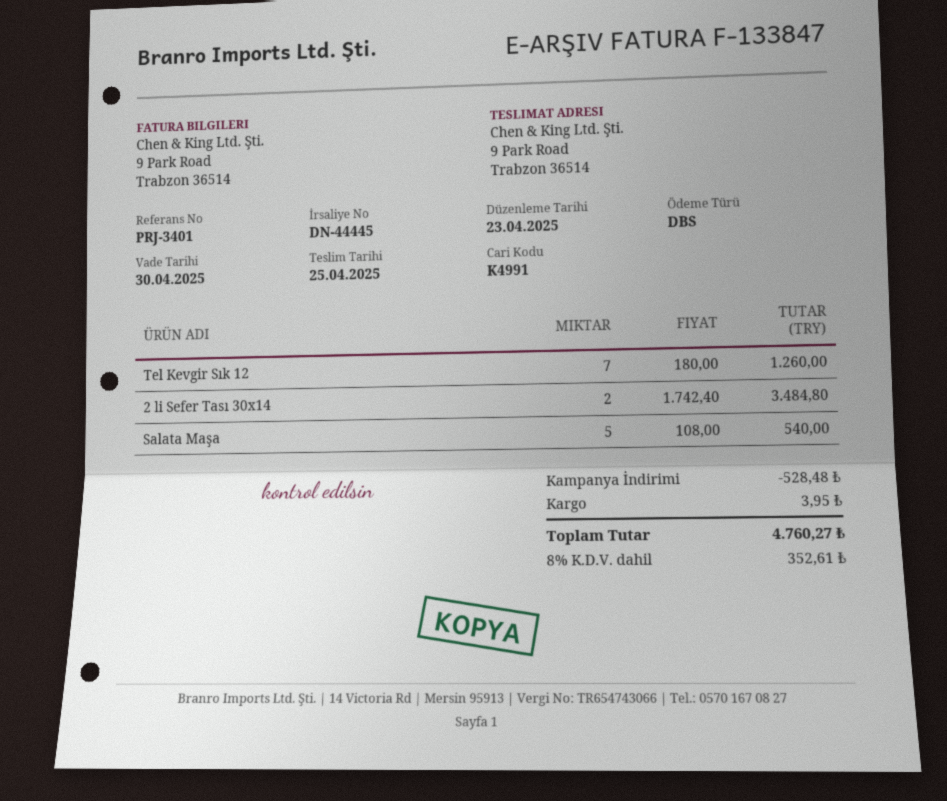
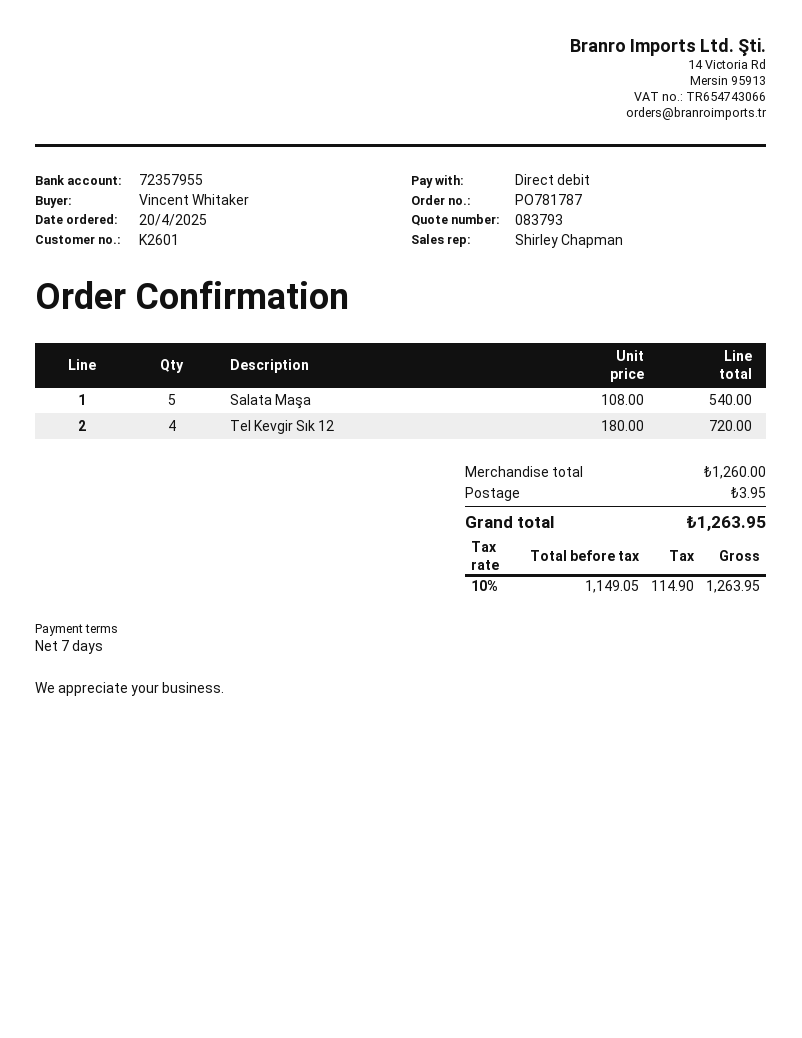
customer number: K4991 -> K2601
Tel Kevgir Sık 12: 7 x 180.00 = 1260.00 -> 4 x 180.00 = 720.00
2 li Sefer Tası 30x14: 2 x 1742.40 = 3484.80 -> none
discount: 528.48 -> none
tax: 8% = 352.61 -> 10% = 114.90
total: 4760.27 -> 1263.95

